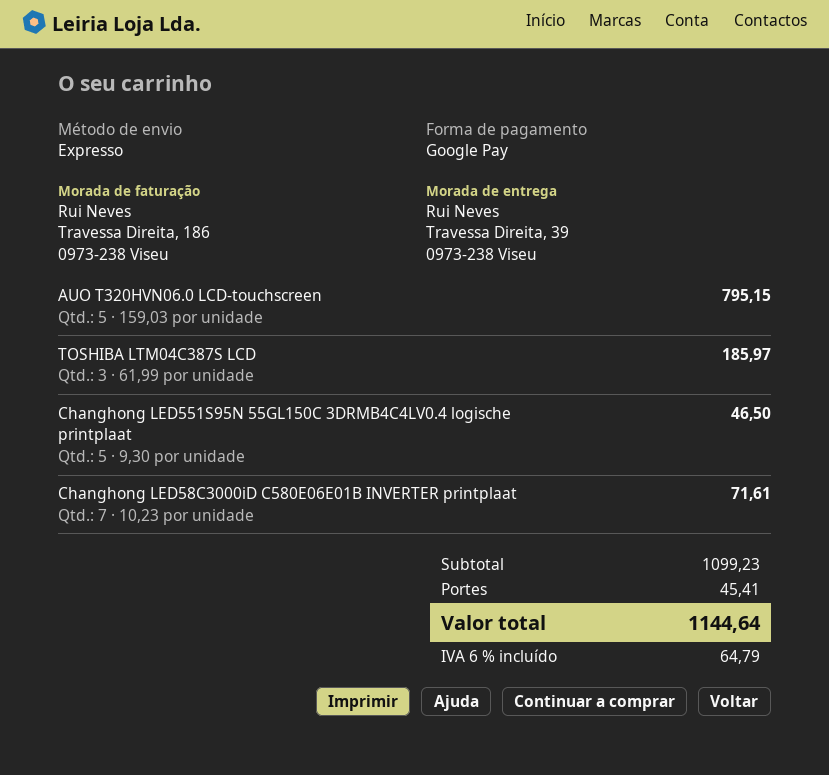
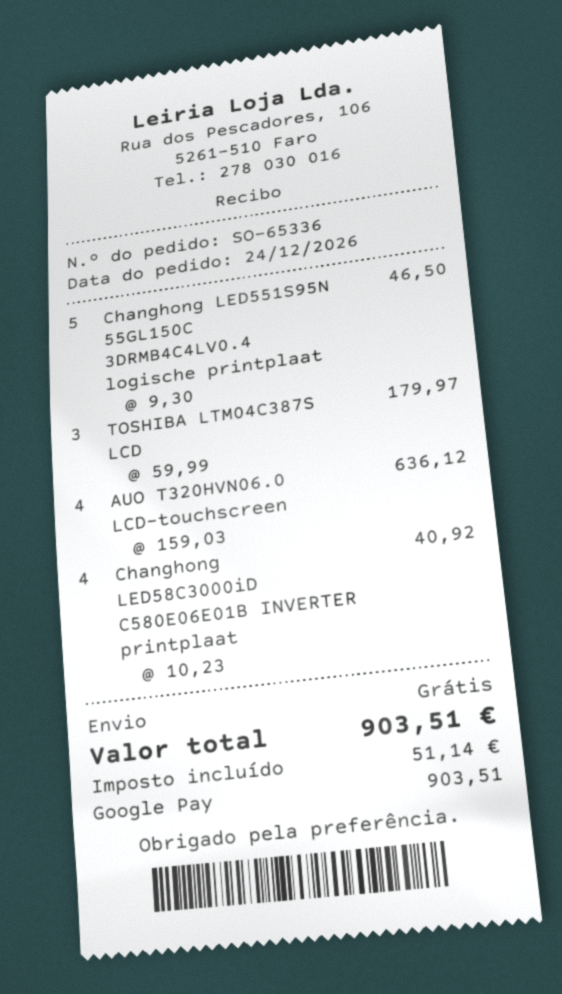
AUO T320HVN06.0 LCD-touchscreen: 5 x 159.03 = 795.15 -> 4 x 159.03 = 636.12
TOSHIBA LTM04C387S LCD: 3 x 61.99 = 185.97 -> 3 x 59.99 = 179.97
Changhong LED58C3000iD C580E06E01B INVERTER printplaat: 7 x 10.23 = 71.61 -> 4 x 10.23 = 40.92
shipping: 45.41 -> 0.00
tax: 64.79 -> 51.14
total: 1144.64 -> 903.51

